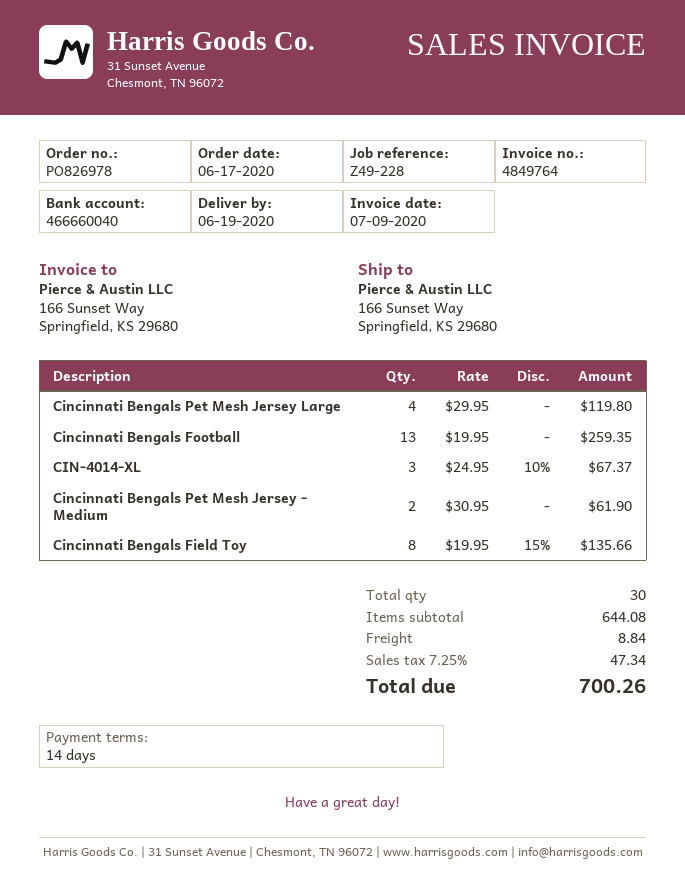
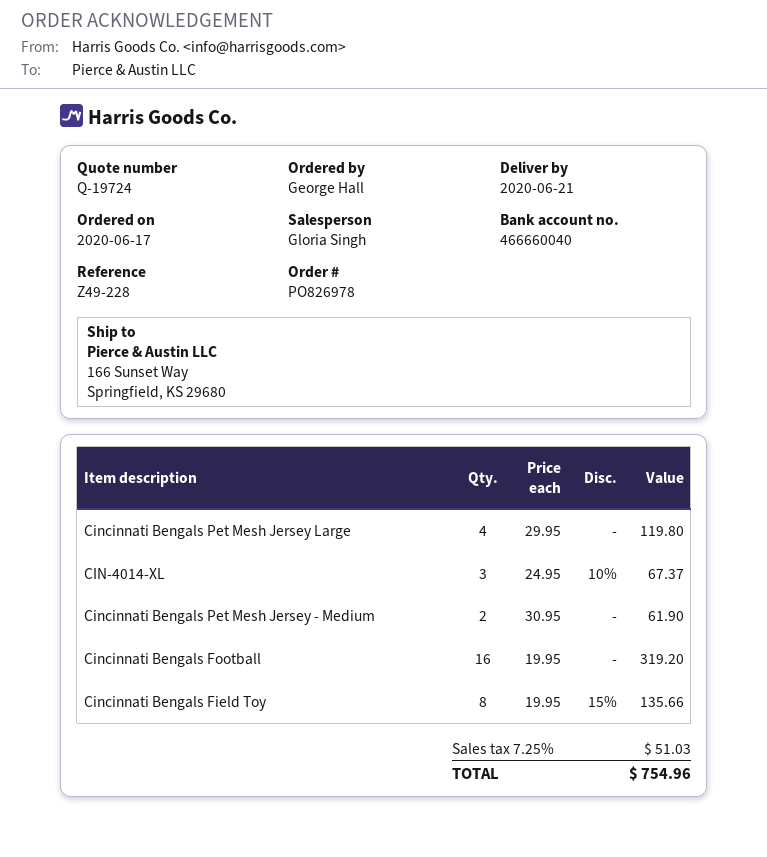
delivery date: 2020-06-19 -> 2020-06-21
Cincinnati Bengals Football: 13 x 19.95 = 259.35 -> 16 x 19.95 = 319.20
shipping: 8.84 -> none
tax: 7.25% = 47.34 -> 7.25% = 51.03
total: 700.26 -> 754.96

